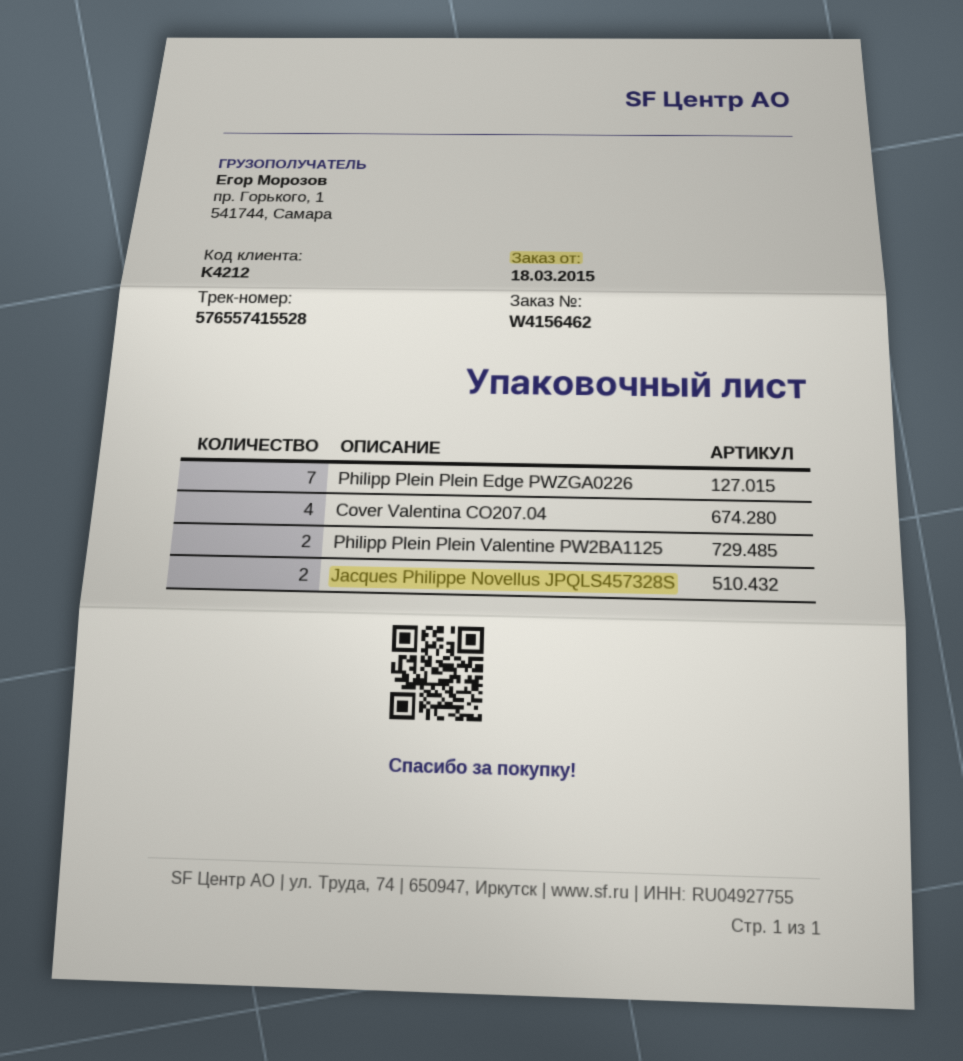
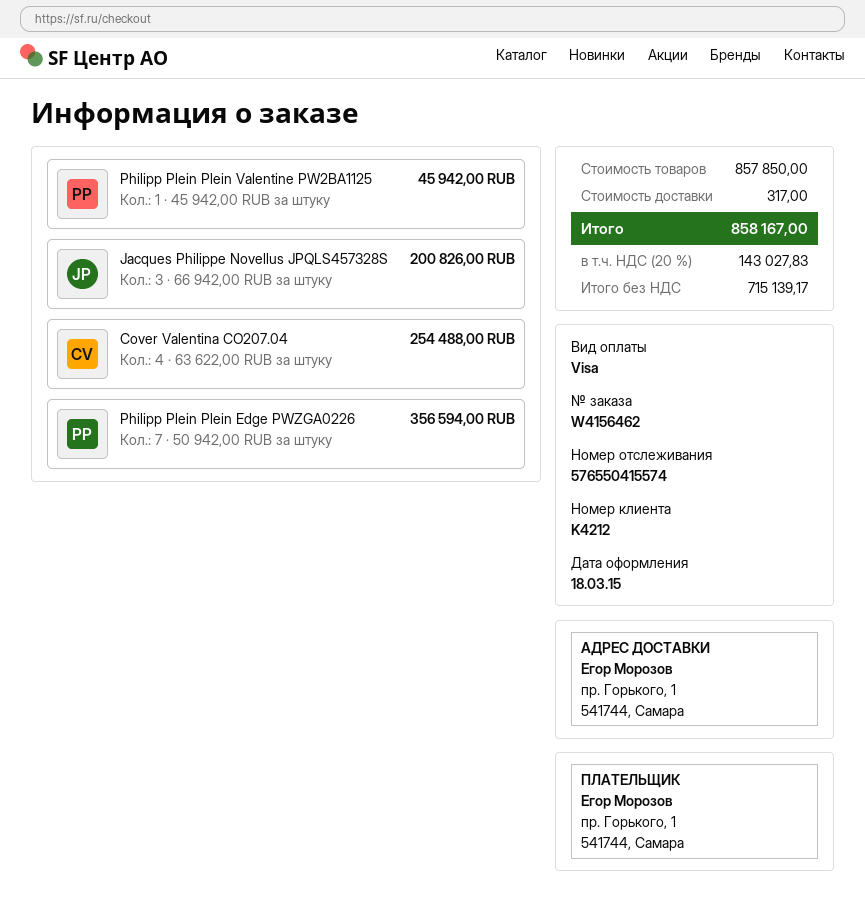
tracking number: 576557415528 -> 576550415574
Philipp Plein Plein Valentine PW2BA1125: 2 -> 1
Jacques Philippe Novellus JPQLS457328S: 2 -> 3

